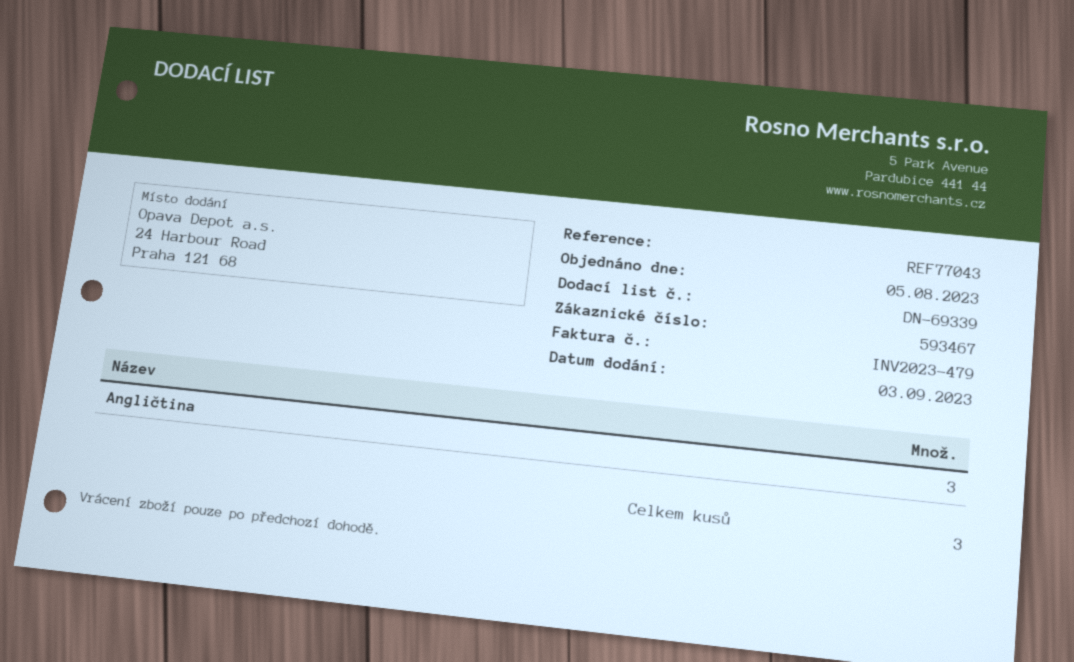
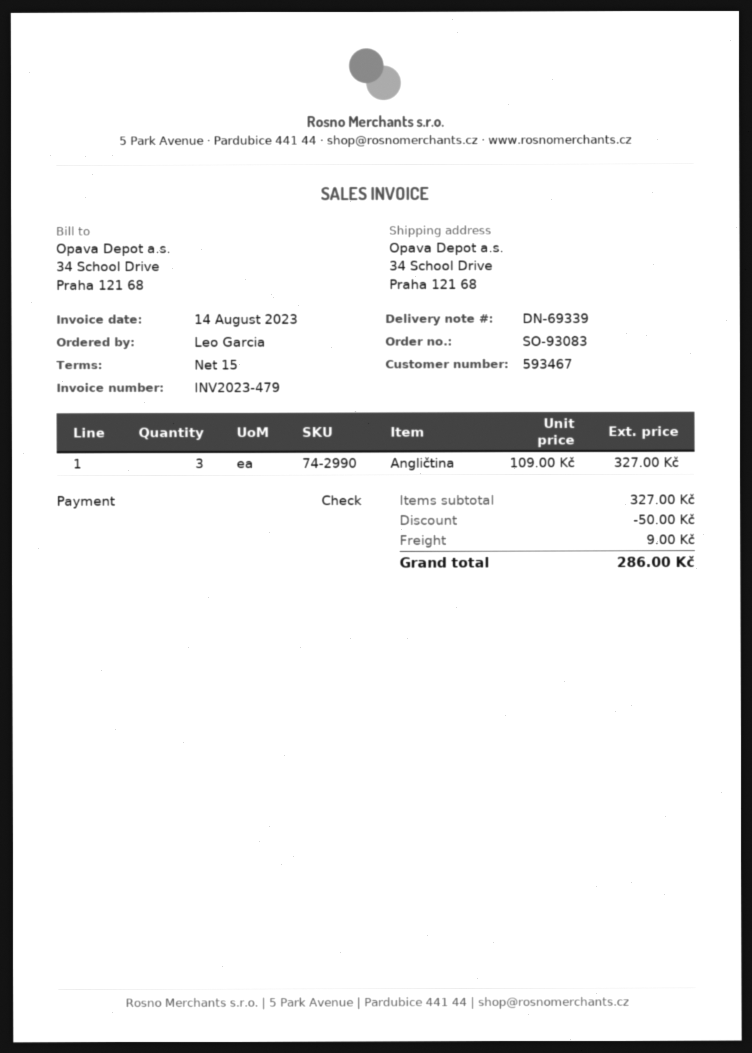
ship to: 24 Harbour Road, Praha 121 68 -> 34 School Drive, Praha 121 68

